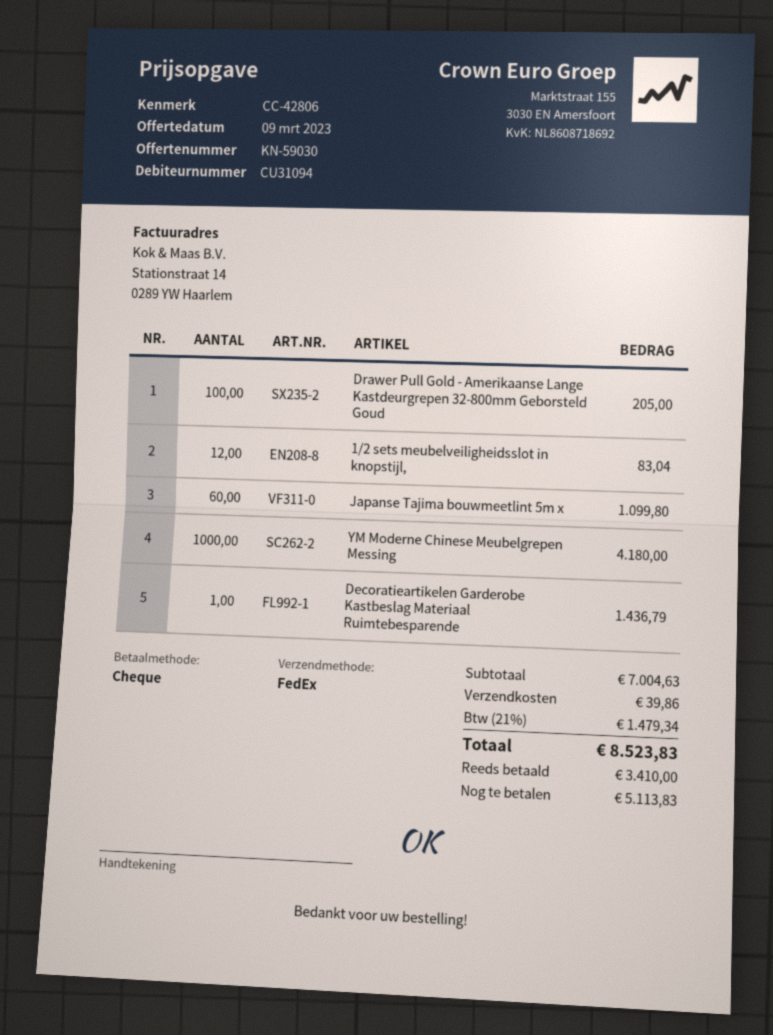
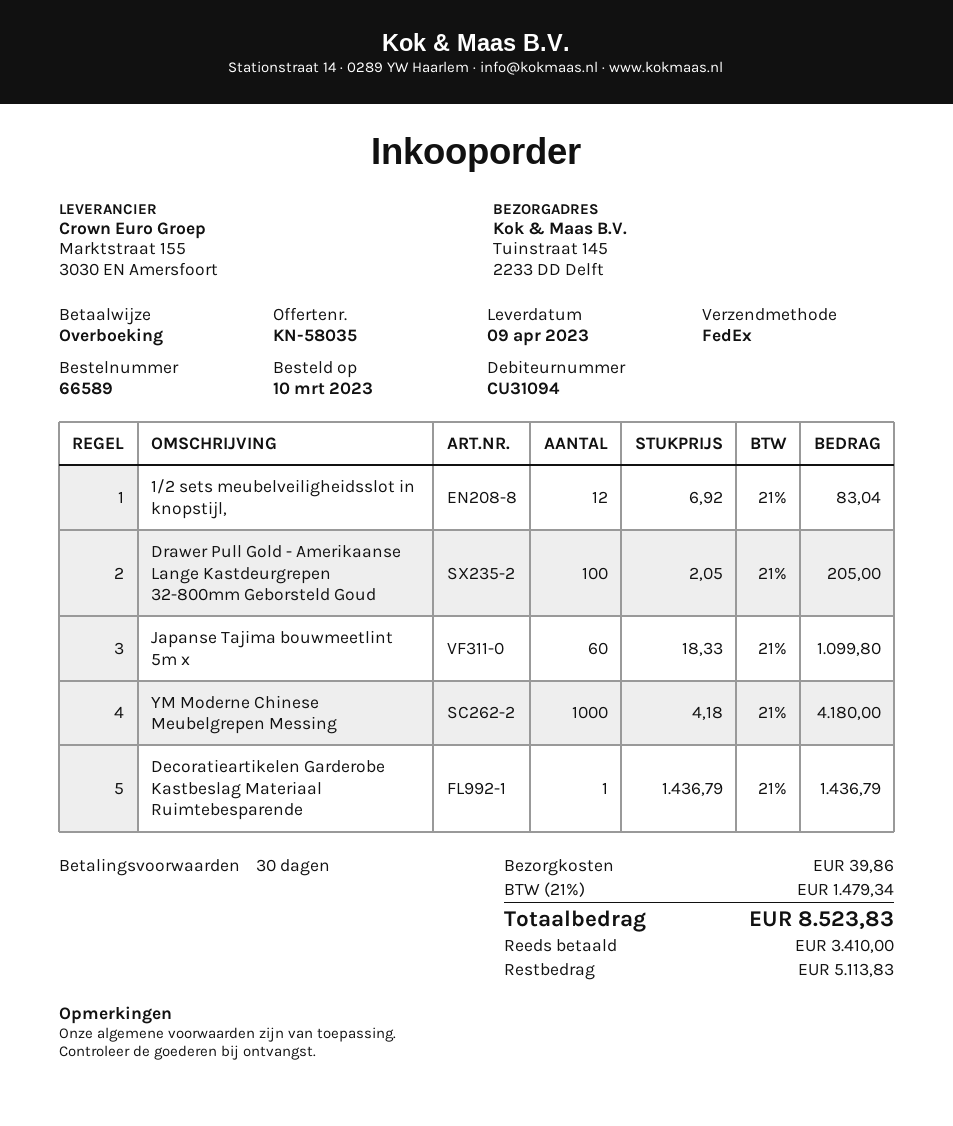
quote number: KN-59030 -> KN-58035
payment method: cheque -> bank transfer

